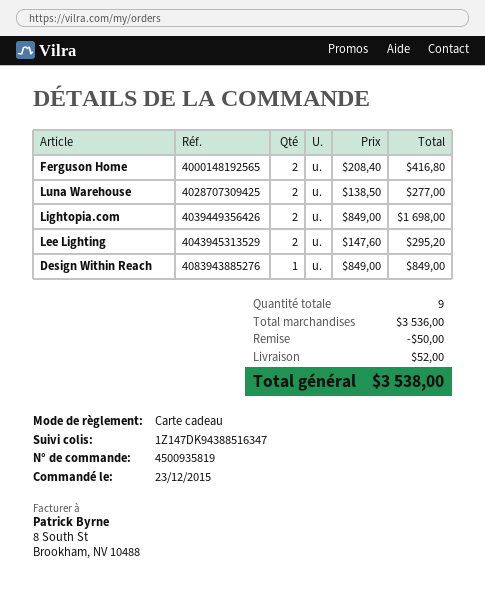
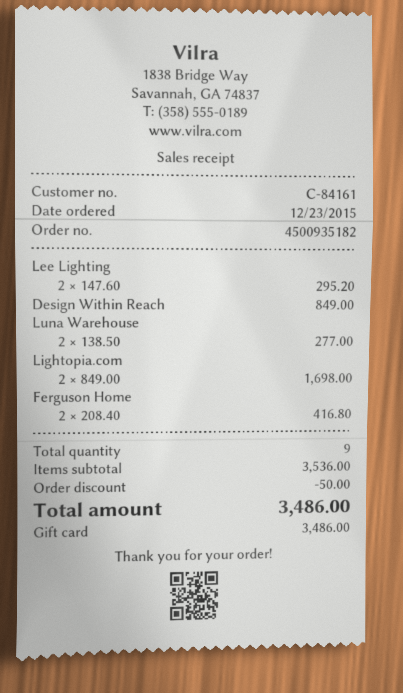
order number: 4500935819 -> 4500935182
shipping: 52.00 -> none
total: 3538.00 -> 3486.00

